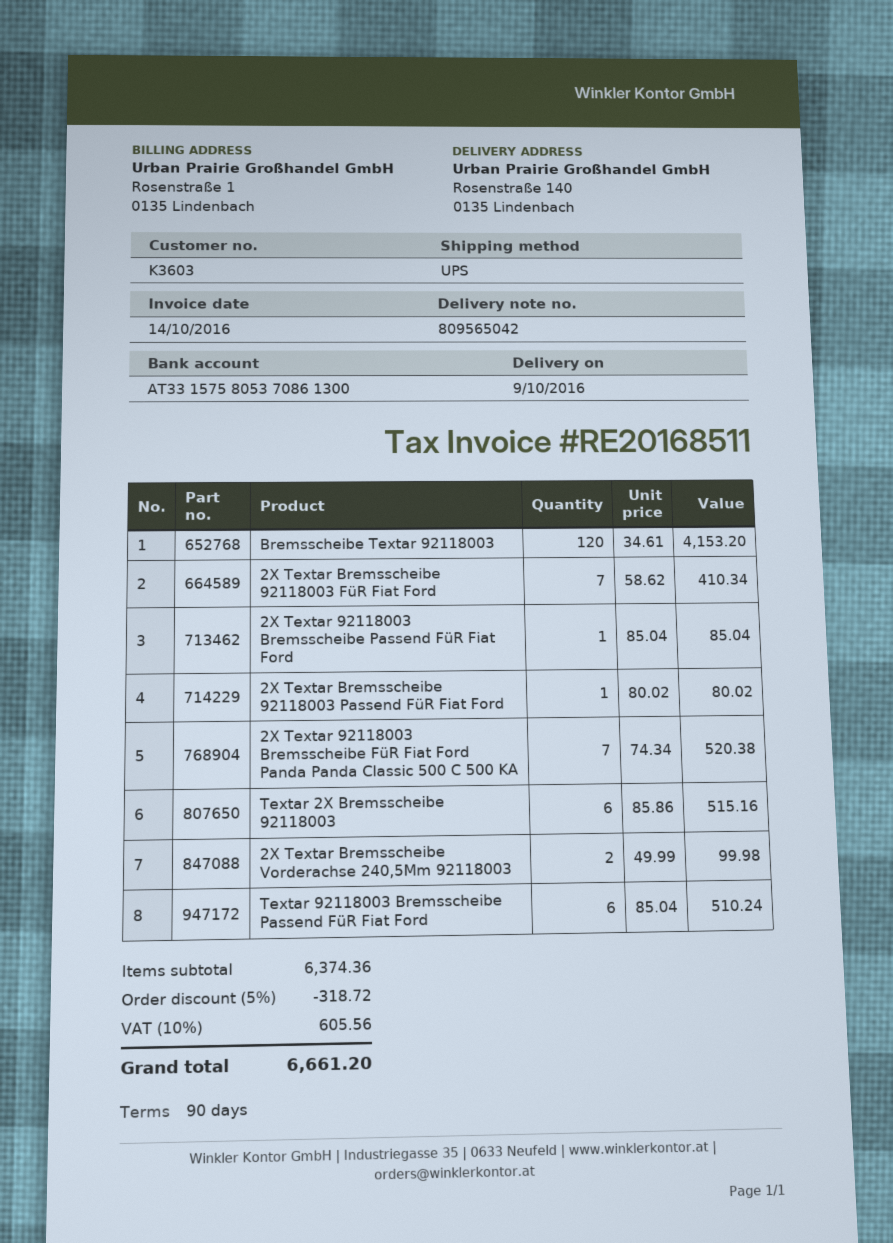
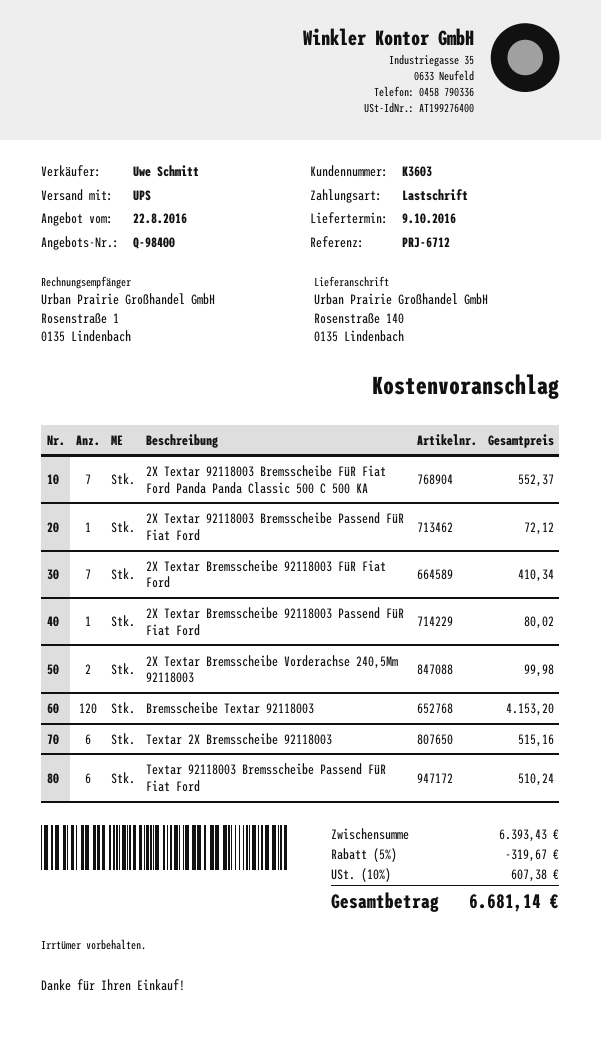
2X Textar 92118003 Bremsscheibe Passend FüR Fiat Ford: 1 for 85.04 -> 1 for 72.12
2X Textar 92118003 Bremsscheibe FüR Fiat Ford Panda Panda Classic 500 C 500 KA: 7 for 520.38 -> 7 for 552.37
subtotal: 6374.36 -> 6393.43
discount: 5% = 318.72 -> 5% = 319.67
tax: 10% = 605.56 -> 10% = 607.38
total: 6661.20 -> 6681.14

